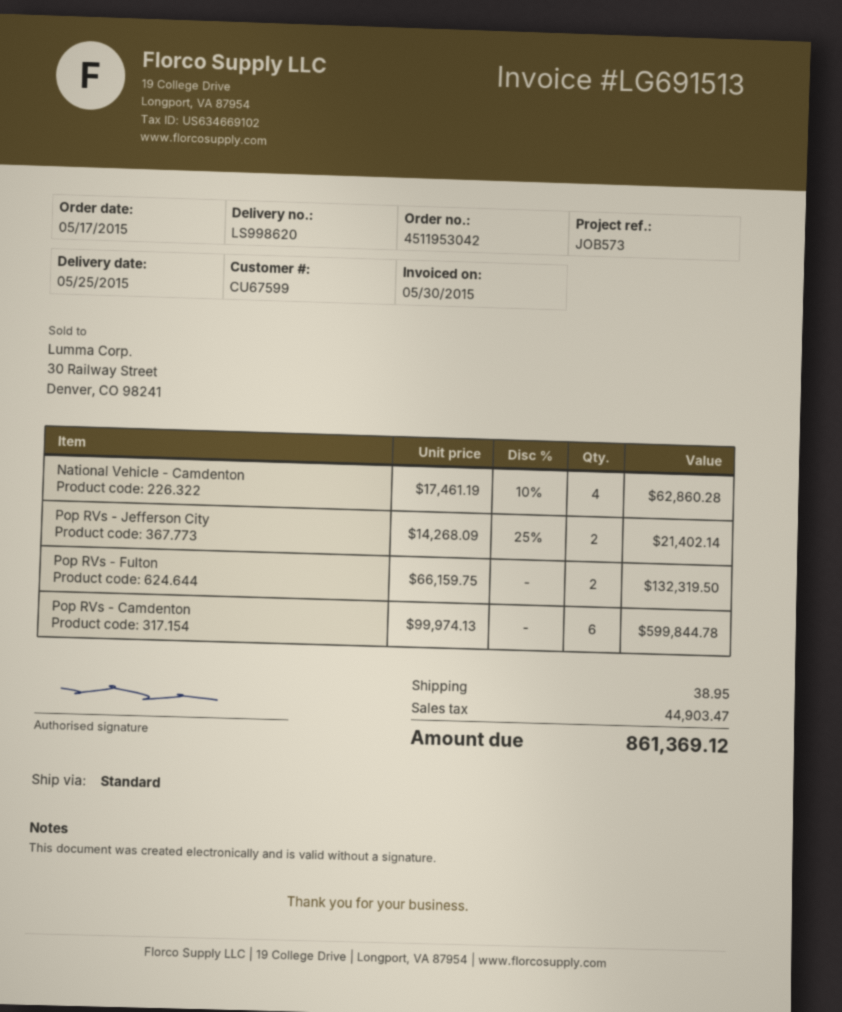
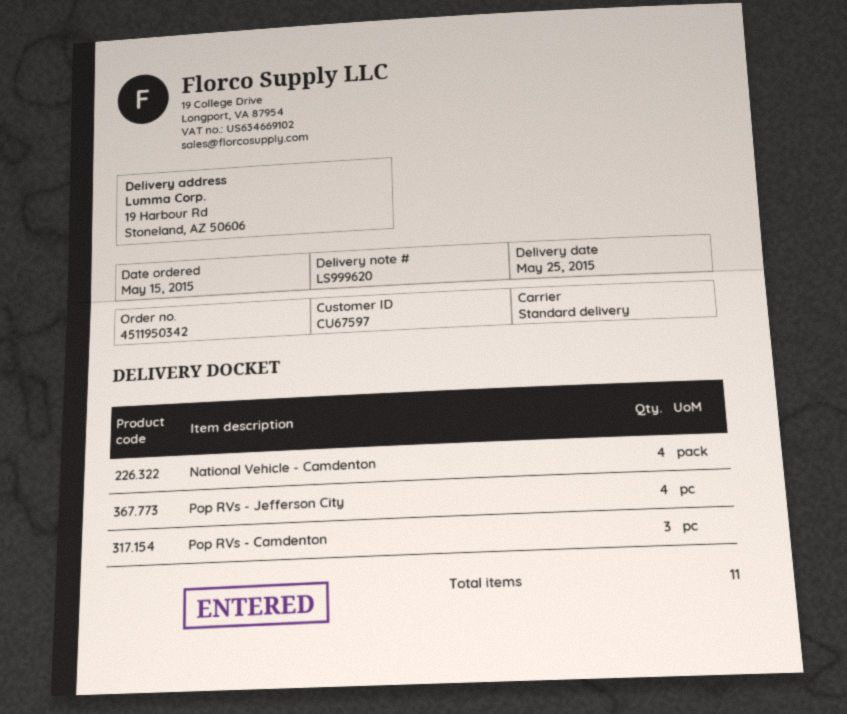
order number: 4511953042 -> 4511950342
order date: 2015-05-17 -> 2015-05-15
delivery note number: LS998620 -> LS999620
customer number: CU67599 -> CU67597
Pop RVs - Jefferson City: 2 -> 4
Pop RVs - Fulton: 2 -> none
Pop RVs - Camdenton: 6 -> 3

